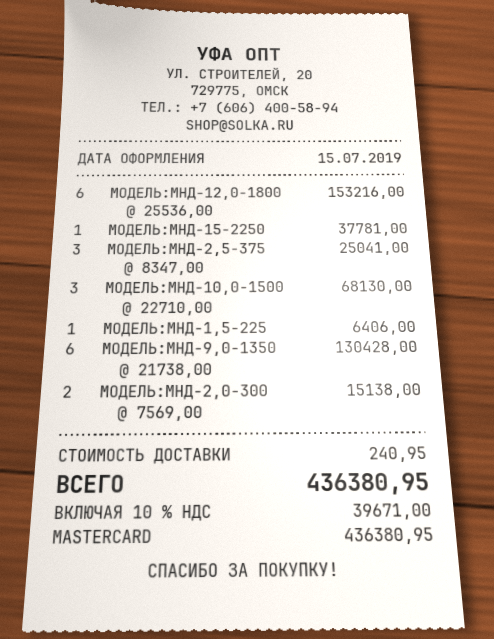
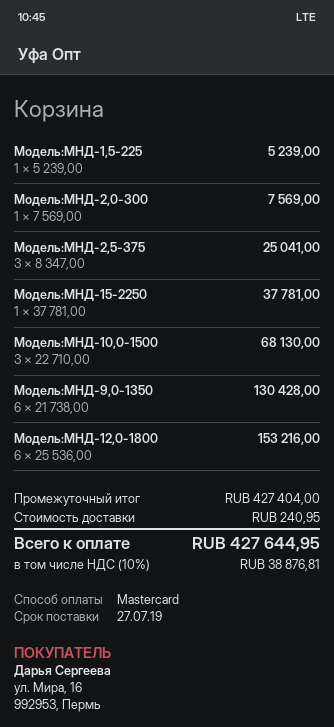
МОДЕЛЬ:МНД-1,5-225: 1 x 6406.00 = 6406.00 -> 1 x 5239.00 = 5239.00
МОДЕЛЬ:МНД-2,0-300: 2 x 7569.00 = 15138.00 -> 1 x 7569.00 = 7569.00
tax: 10% = 39671.00 -> 10% = 38876.81
total: 436380.95 -> 427644.95

